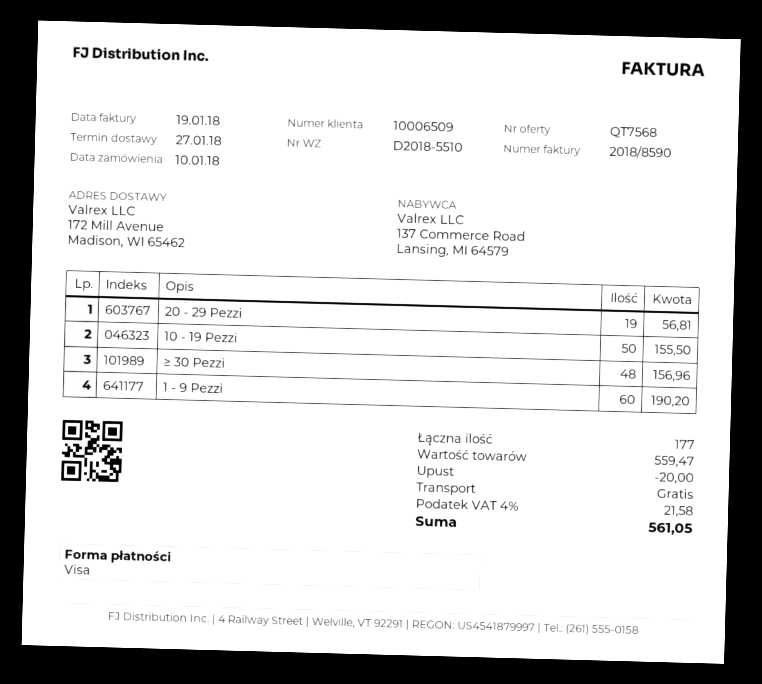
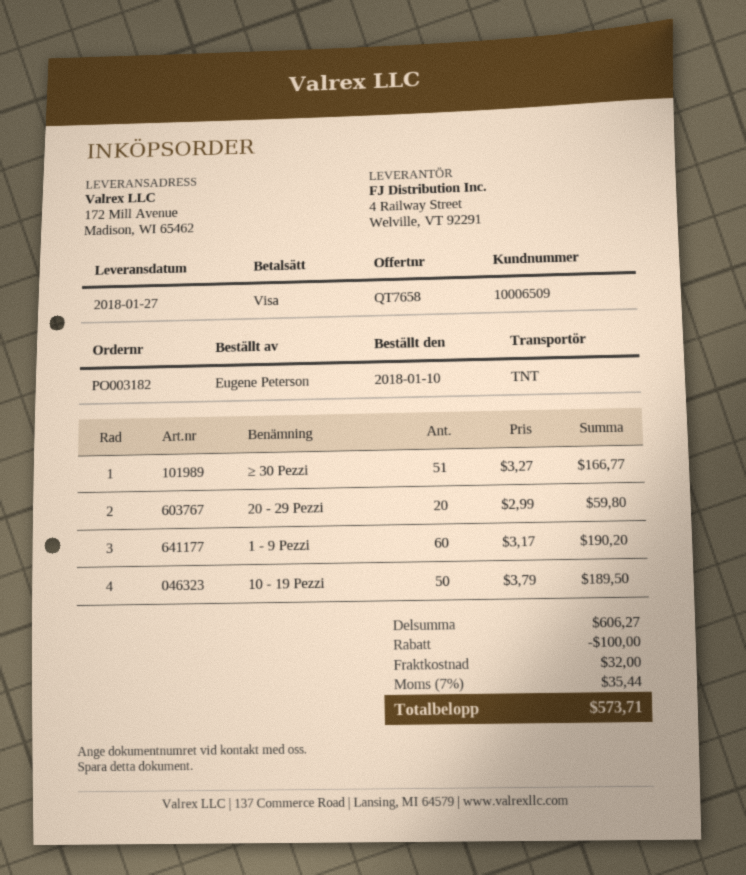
quote number: QT7568 -> QT7658
20 - 29 Pezzi: 19 for 56.81 -> 20 for 59.80
10 - 19 Pezzi: 50 for 155.50 -> 50 for 189.50
≥ 30 Pezzi: 48 for 156.96 -> 51 for 166.77
subtotal: 559.47 -> 606.27
discount: 20.00 -> 100.00
shipping: 0.00 -> 32.00
tax: 4% = 21.58 -> 7% = 35.44
total: 561.05 -> 573.71

